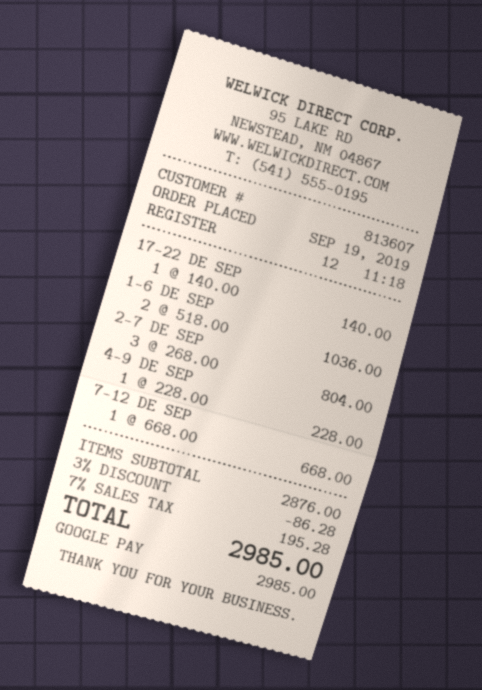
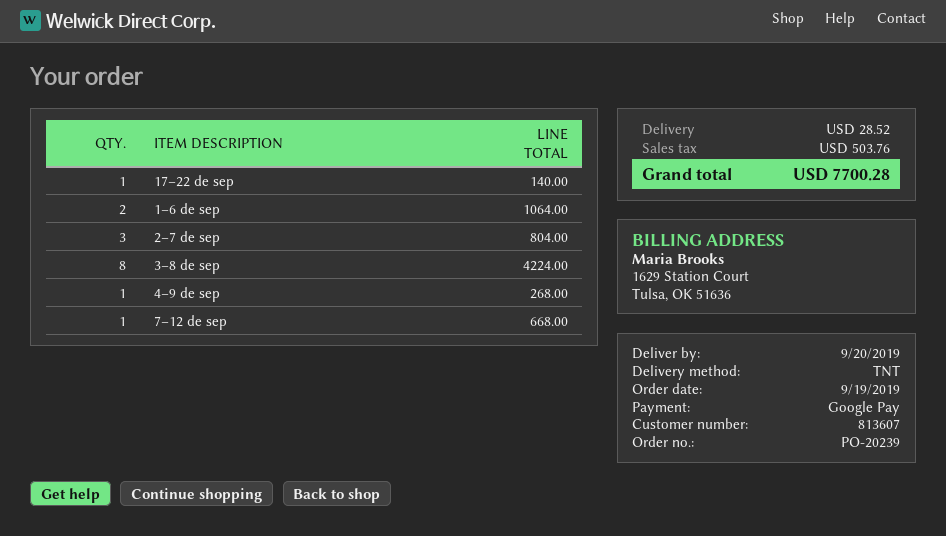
1–6 DE SEP: 2 for 1036.00 -> 2 for 1064.00
4–9 DE SEP: 1 for 228.00 -> 1 for 268.00
3–8 de sep: none -> 8 for 4224.00
discount: 3% = 86.28 -> none
shipping: none -> 28.52
tax: 195.28 -> 503.76
total: 2985.00 -> 7700.28

